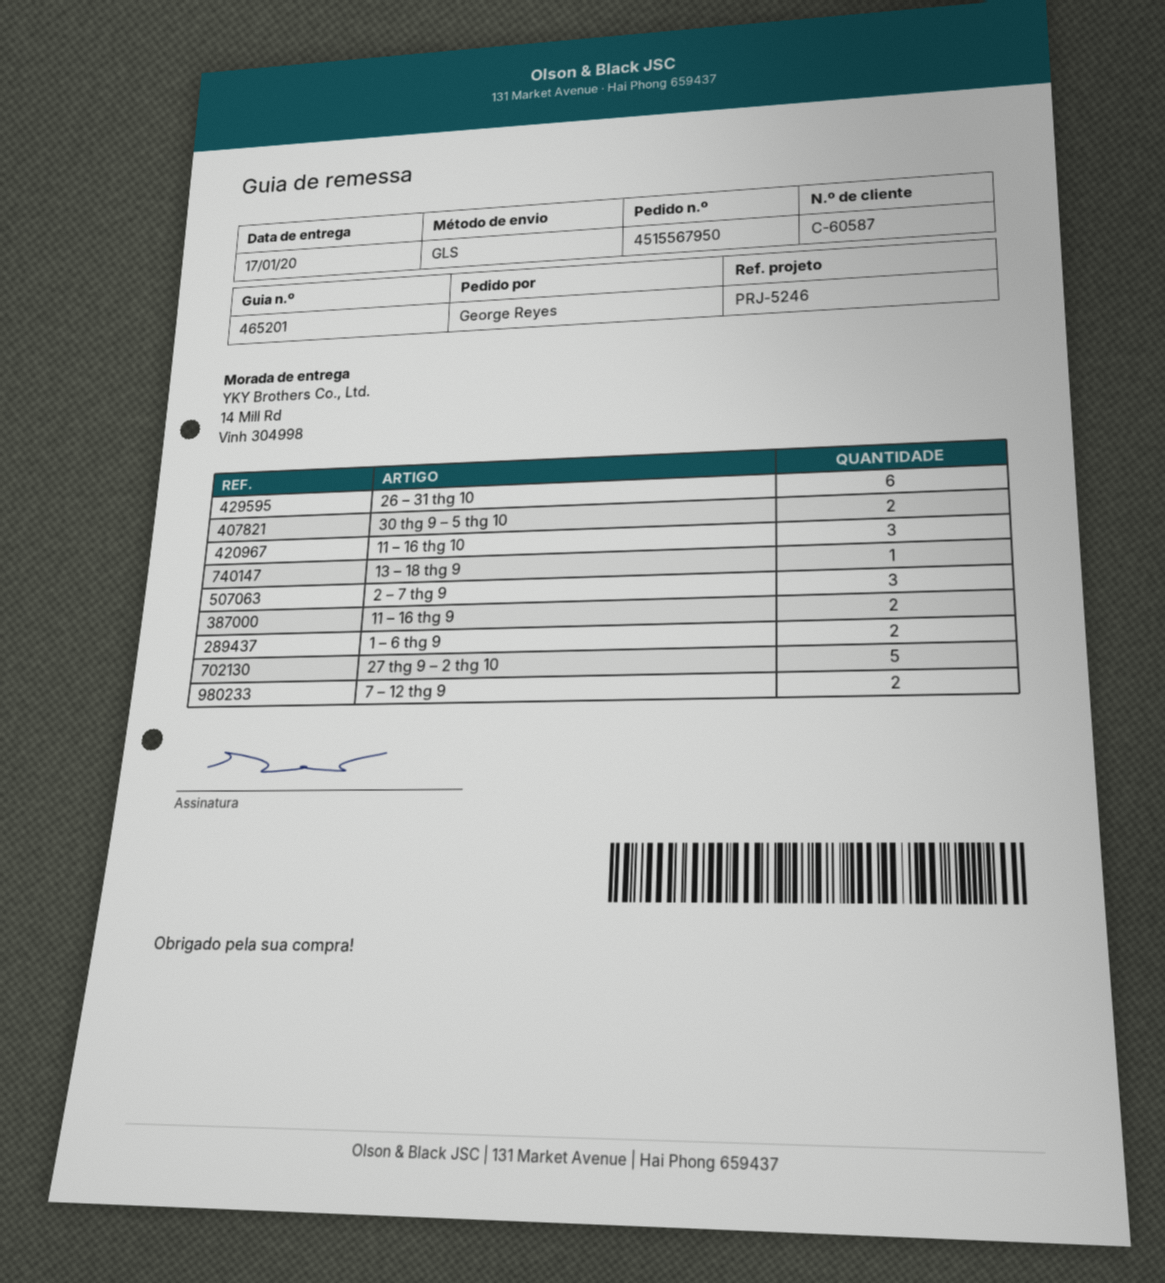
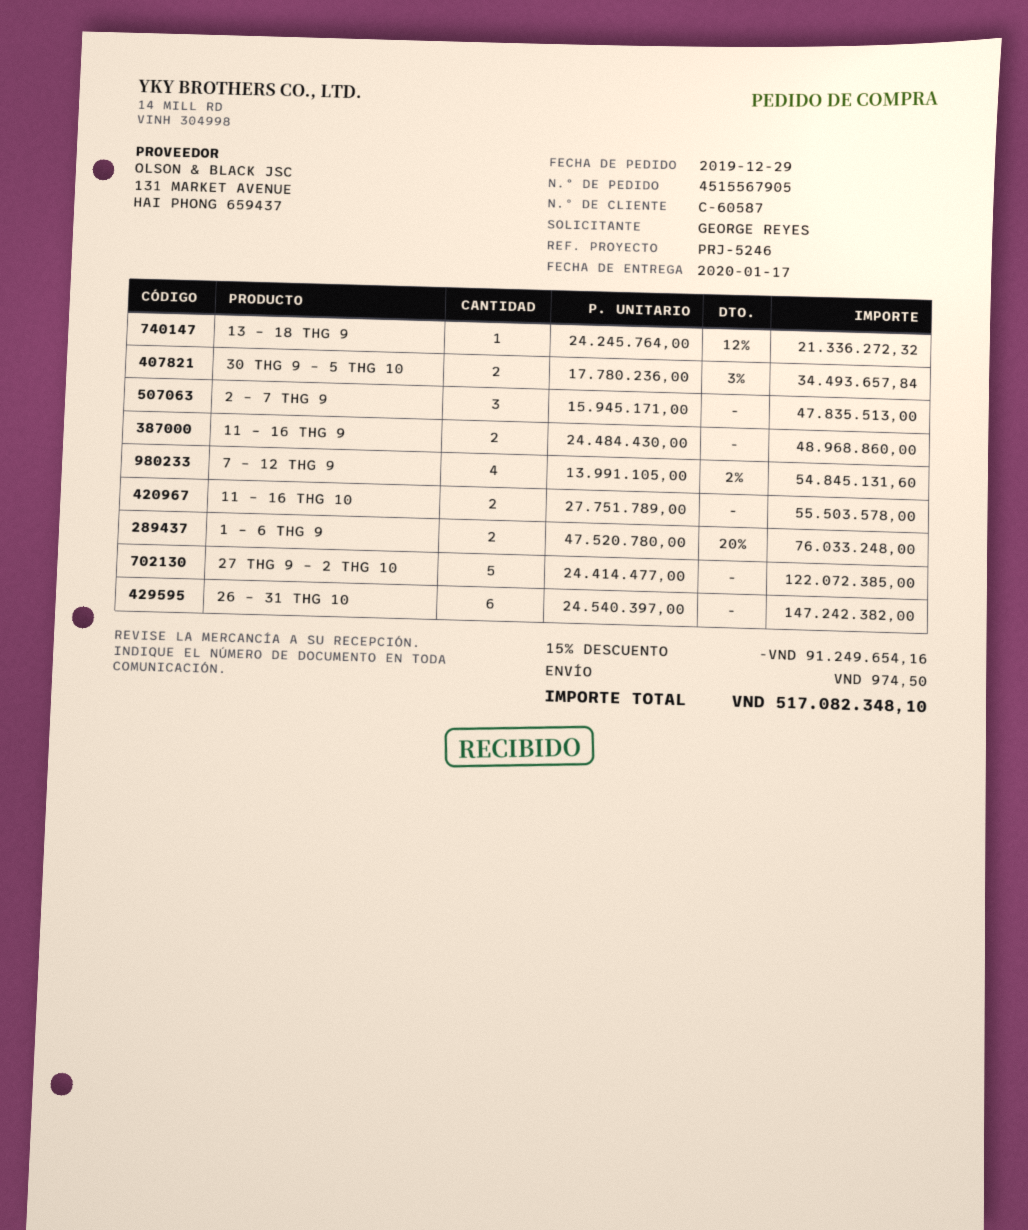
order number: 4515567950 -> 4515567905
11 – 16 thg 10: 3 -> 2
7 – 12 thg 9: 2 -> 4

